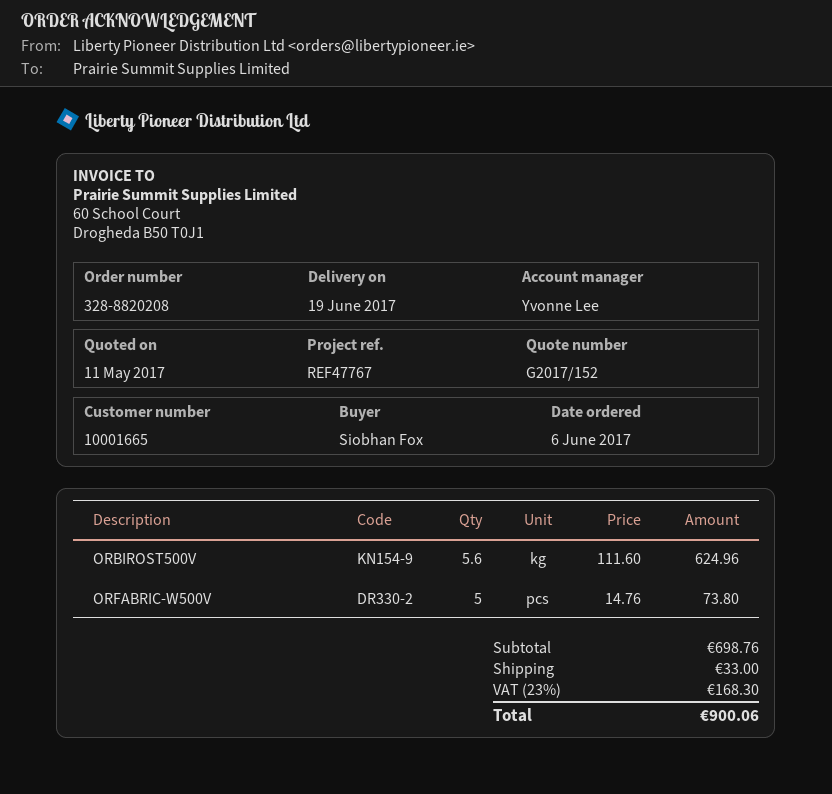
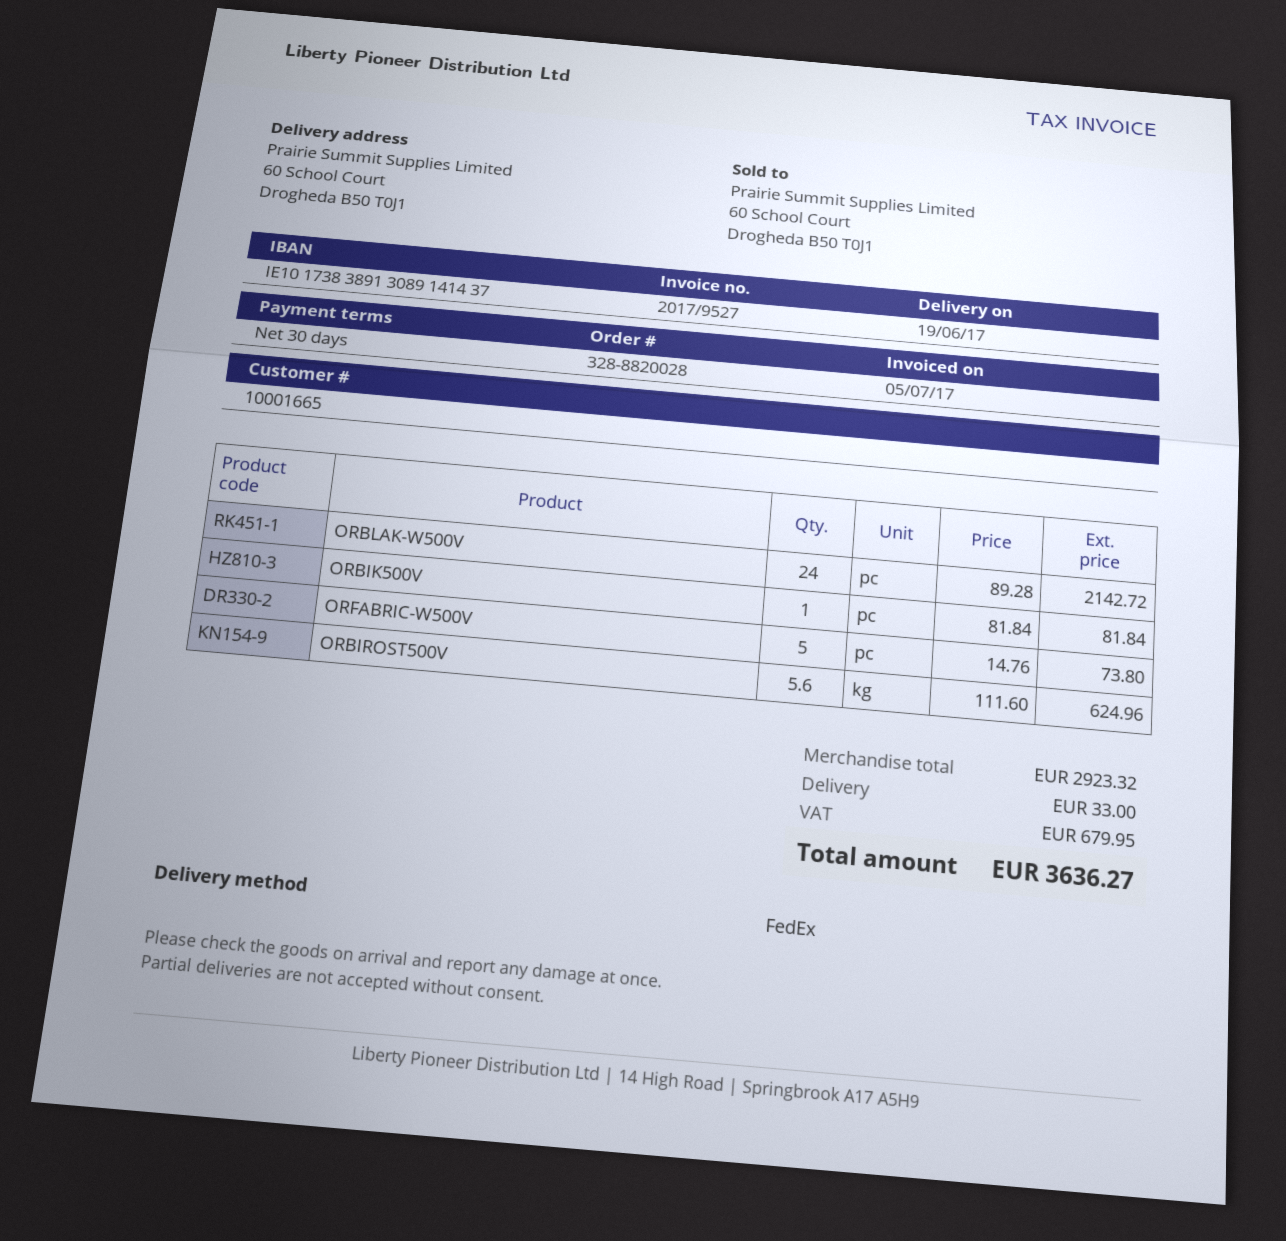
order number: 328-8820208 -> 328-8820028
ORBLAK-W500V: none -> 24 x 89.28 = 2142.72
ORBIK500V: none -> 1 x 81.84 = 81.84
subtotal: 698.76 -> 2923.32
tax: 168.30 -> 679.95
total: 900.06 -> 3636.27

